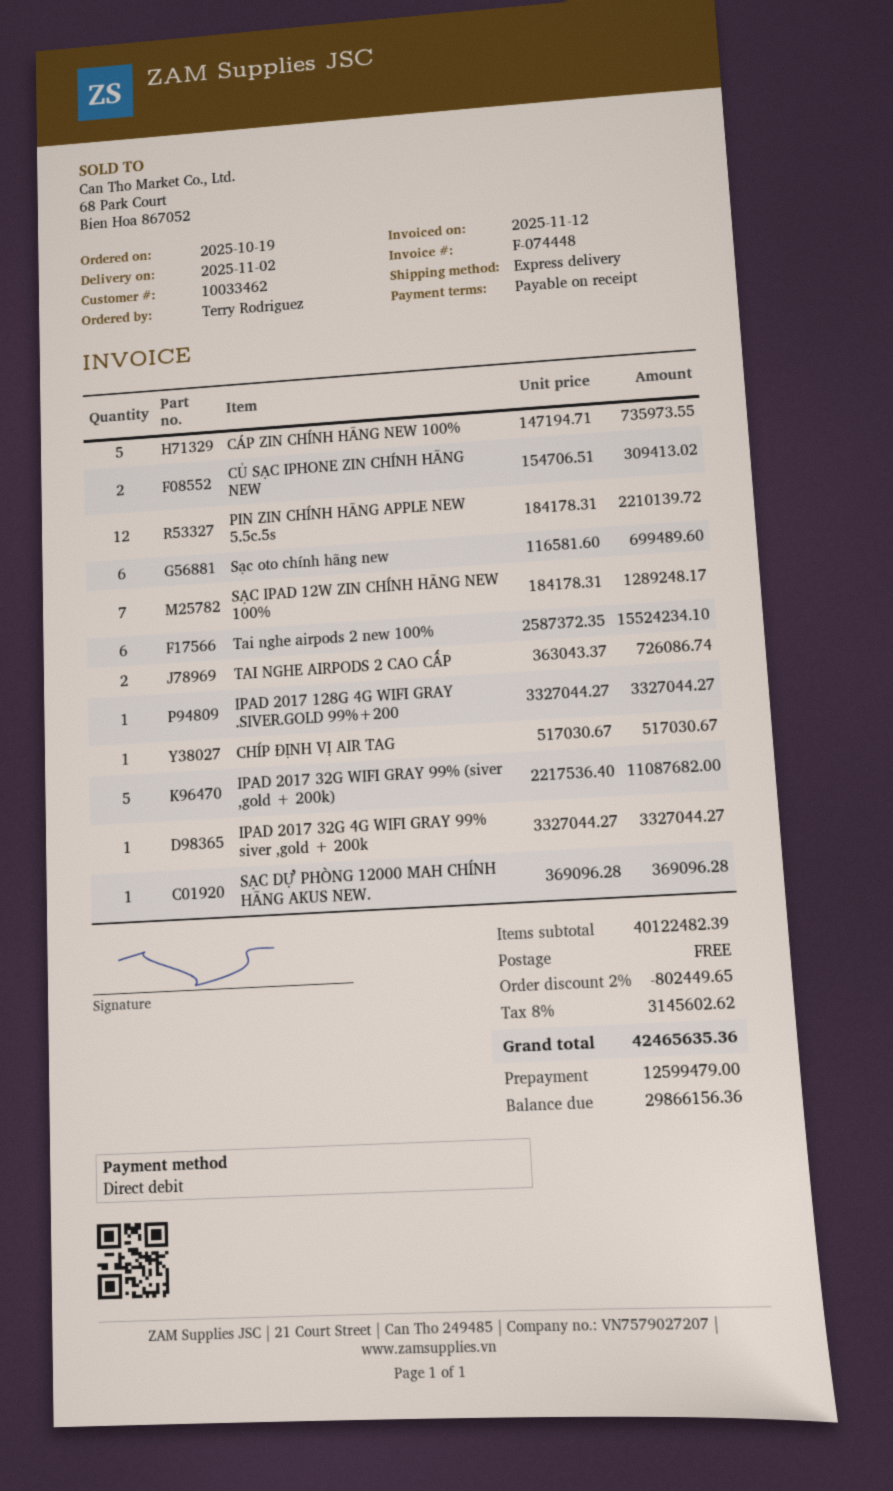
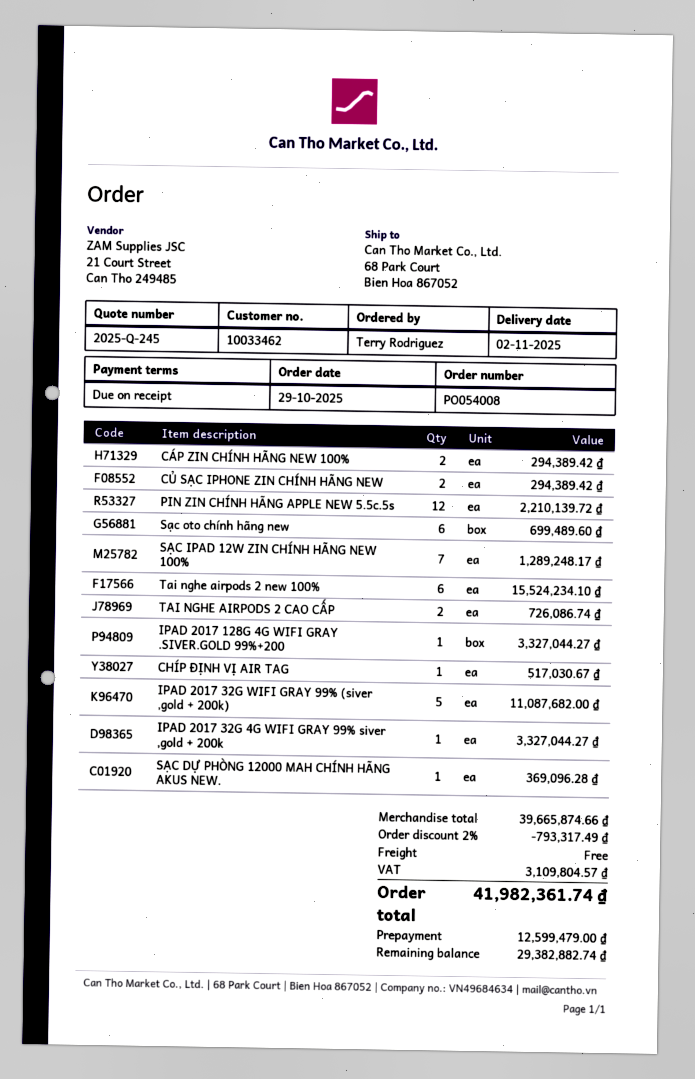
order date: 2025-10-19 -> 2025-10-29
CÁP ZIN CHÍNH HÃNG NEW 100%: 5 for 735973.55 -> 2 for 294389.42
CỦ SẠC IPHONE ZIN CHÍNH HÃNG NEW: 2 for 309413.02 -> 2 for 294389.42
subtotal: 40122482.39 -> 39665874.66
discount: 2% = 802449.65 -> 2% = 793317.49
tax: 3145602.62 -> 3109804.57
total: 42465635.36 -> 41982361.74
balance: 29866156.36 -> 29382882.74

